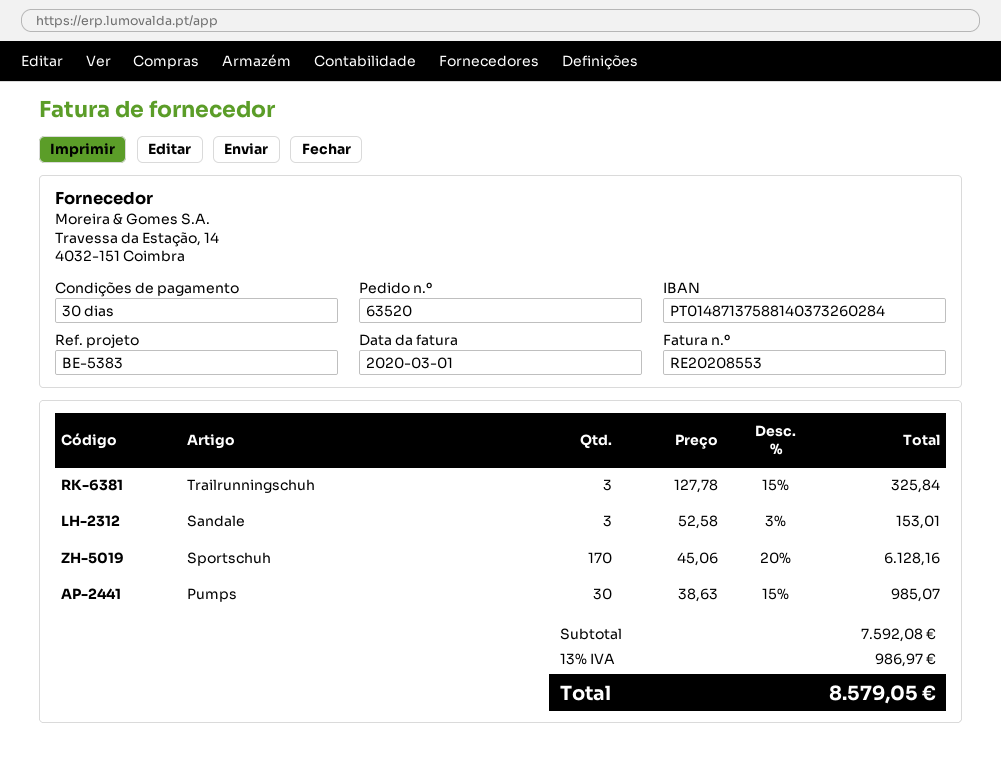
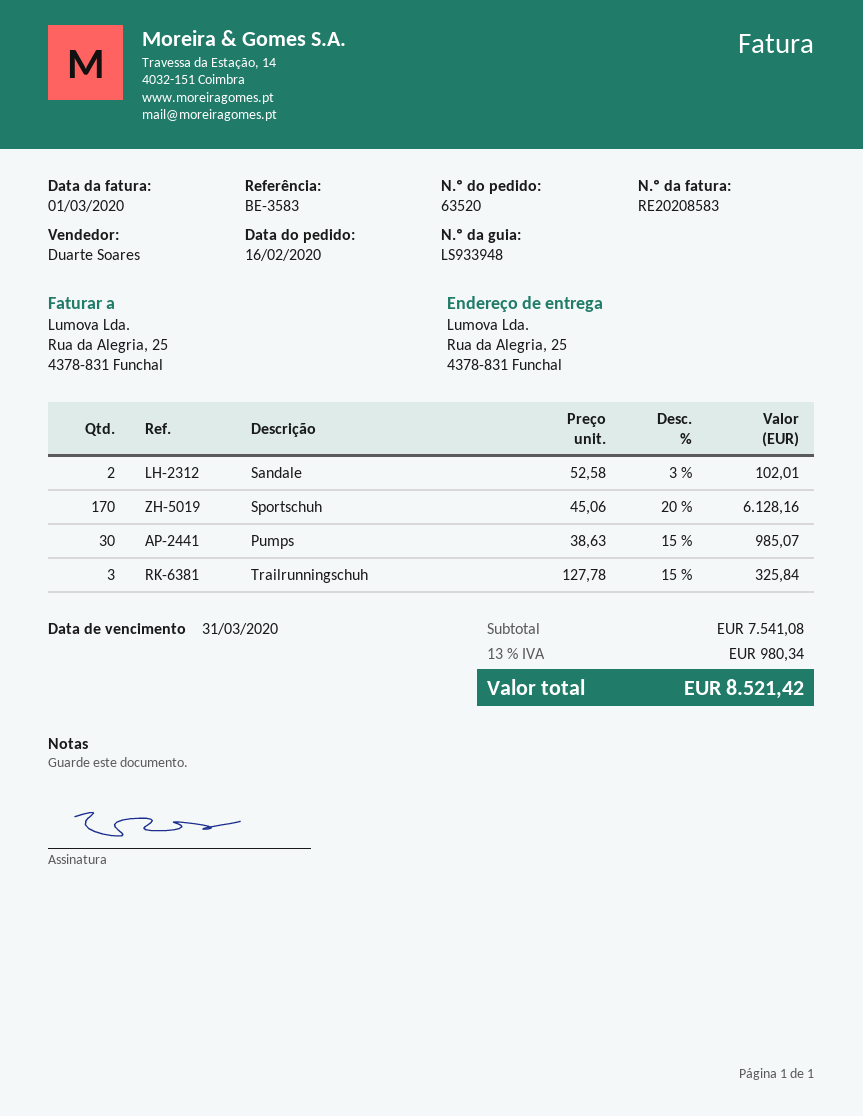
invoice number: RE20208553 -> RE20208583
reference: BE-5383 -> BE-3583
Sandale: 3 x 52.58 - 3% = 153.01 -> 2 x 52.58 - 3% = 102.01
subtotal: 7592.08 -> 7541.08
tax: 13% = 986.97 -> 13% = 980.34
total: 8579.05 -> 8521.42

